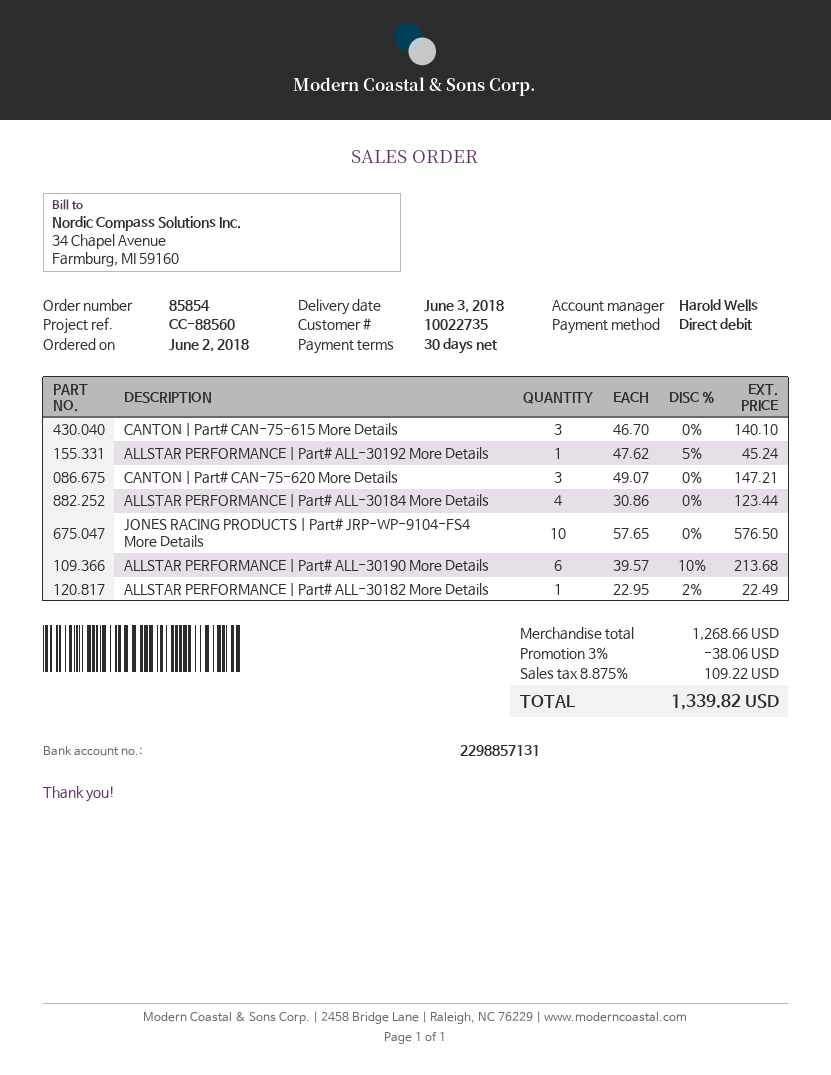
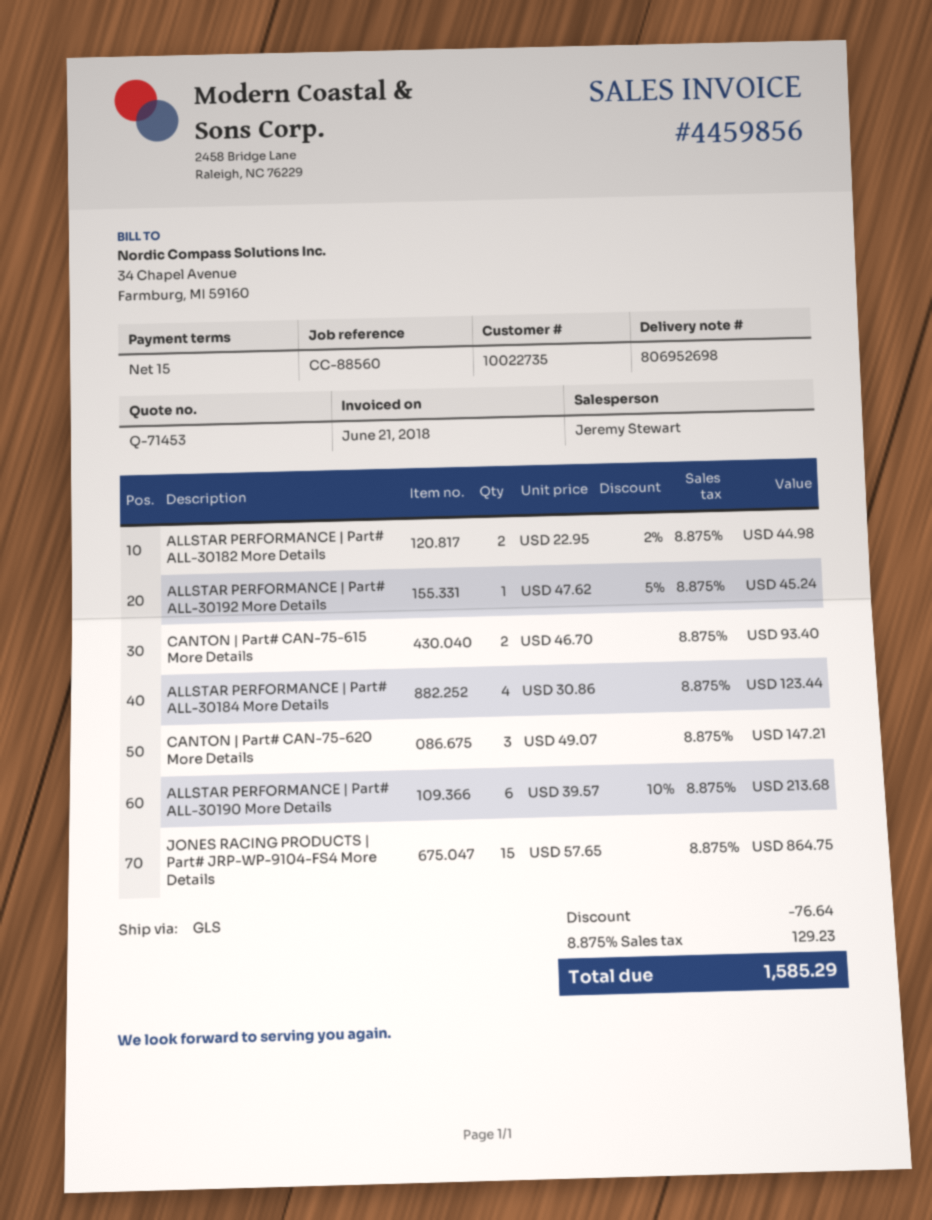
payment terms: 30 days -> 15 days
sales rep: Harold Wells -> Jeremy Stewart
CANTON | Part# CAN-75-615 More Details: 3 x 46.70 = 140.10 -> 2 x 46.70 = 93.40
JONES RACING PRODUCTS | Part# JRP-WP-9104-FS4 More Details: 10 x 57.65 = 576.50 -> 15 x 57.65 = 864.75
ALLSTAR PERFORMANCE | Part# ALL-30182 More Details: 1 x 22.95 - 2% = 22.49 -> 2 x 22.95 - 2% = 44.98
discount: 38.06 -> 76.64
tax: 8.875% = 109.22 -> 8.875% = 129.23
total: 1339.82 -> 1585.29

